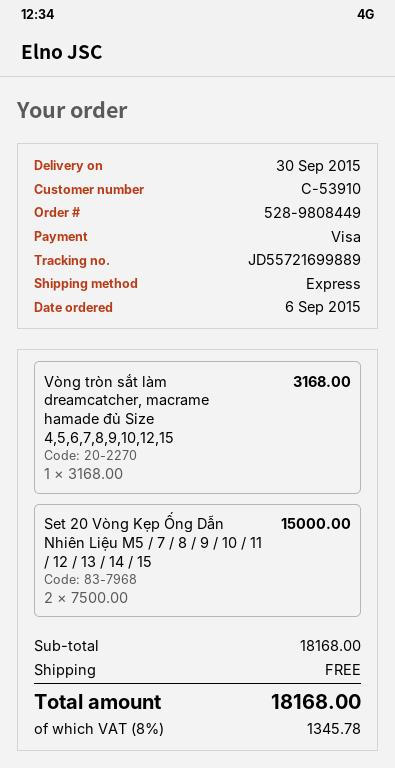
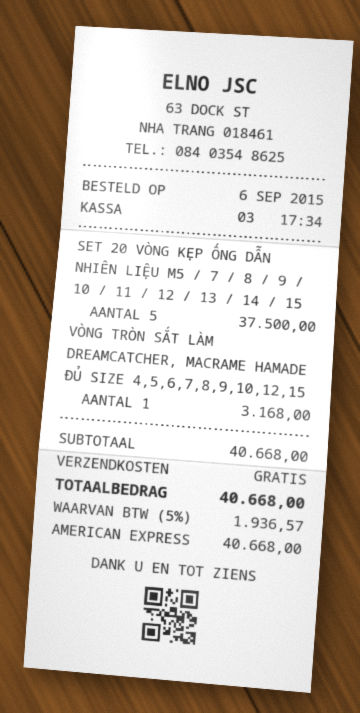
payment method: Visa -> American Express
Set 20 Vòng Kẹp Ống Dẫn Nhiên Liệu M5 / 7 / 8 / 9 / 10 / 11 / 12 / 13 / 14 / 15: 2 for 15000.00 -> 5 for 37500.00
subtotal: 18168.00 -> 40668.00
tax: 8% = 1345.78 -> 5% = 1936.57
total: 18168.00 -> 40668.00

